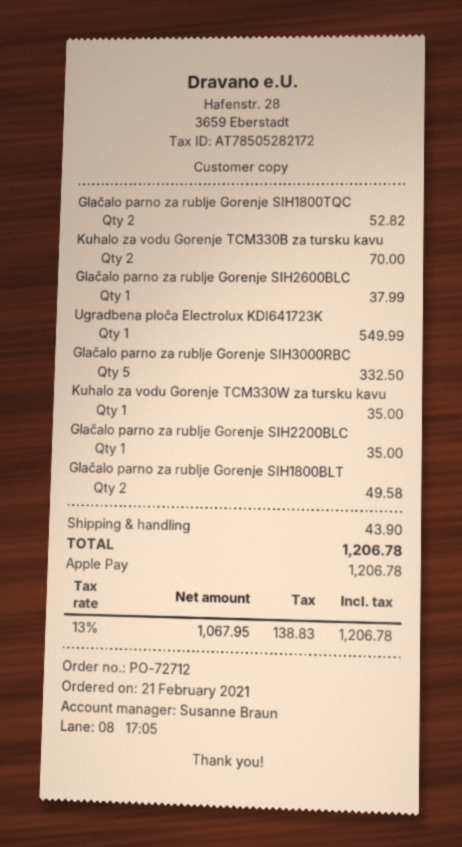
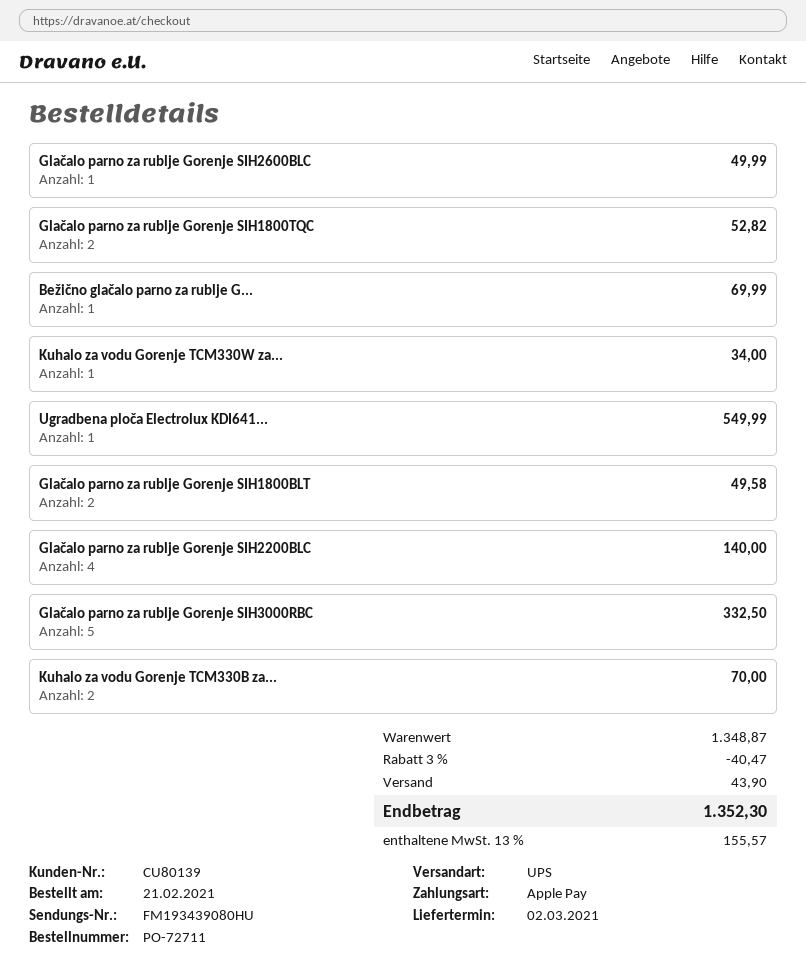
order number: PO-72712 -> PO-72711
Glačalo parno za rublje Gorenje SIH2600BLC: 1 for 37.99 -> 1 for 49.99
Kuhalo za vodu Gorenje TCM330W za tursku kavu: 1 for 35.00 -> 1 for 34.00
Glačalo parno za rublje Gorenje SIH2200BLC: 1 for 35.00 -> 4 for 140.00
Bežično glačalo parno za rublje G...: none -> 1 for 69.99
discount: none -> 3% = 40.47
tax: 13% = 138.83 -> 13% = 155.57
total: 1206.78 -> 1352.30

